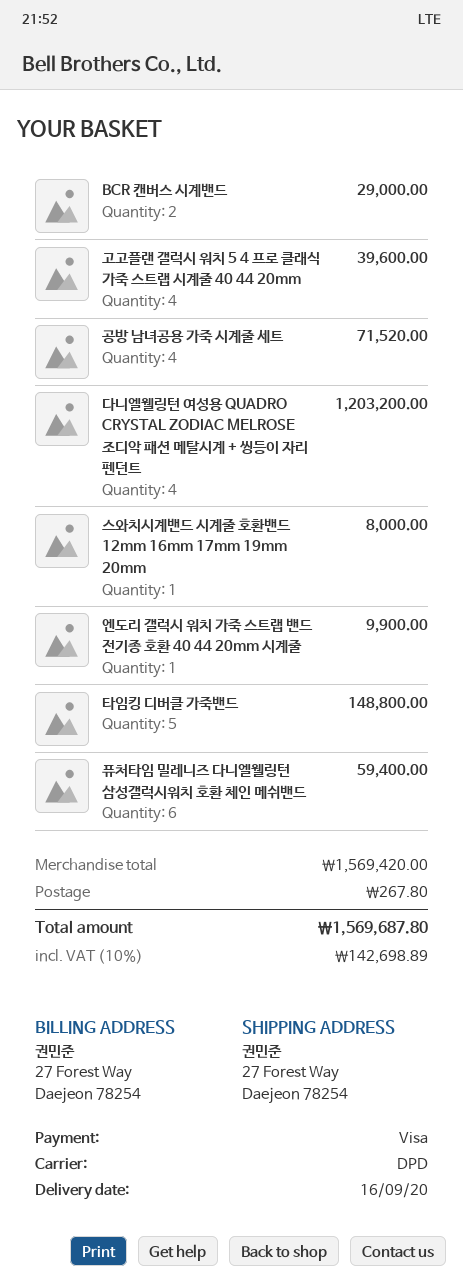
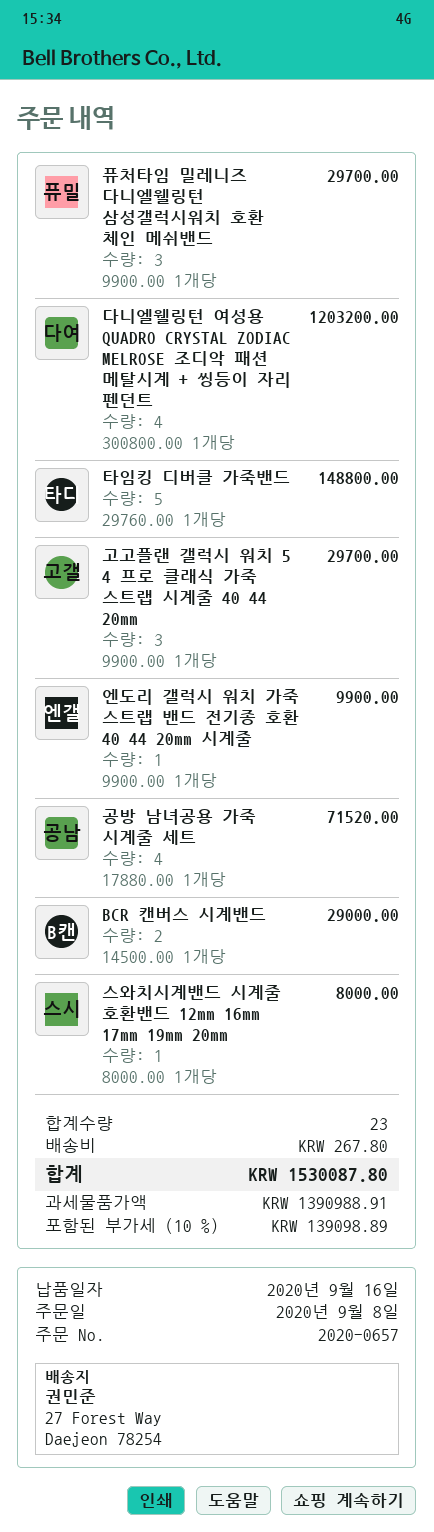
고고플랜 갤럭시 워치 5 4 프로 클래식 가죽 스트랩 시계줄 40 44 20mm: 4 for 39600.00 -> 3 for 29700.00
퓨처타임 밀레니즈 다니엘웰링턴 삼성갤럭시워치 호환 체인 메쉬밴드: 6 for 59400.00 -> 3 for 29700.00
tax: 10% = 142698.89 -> 10% = 139098.89
total: 1569687.80 -> 1530087.80

